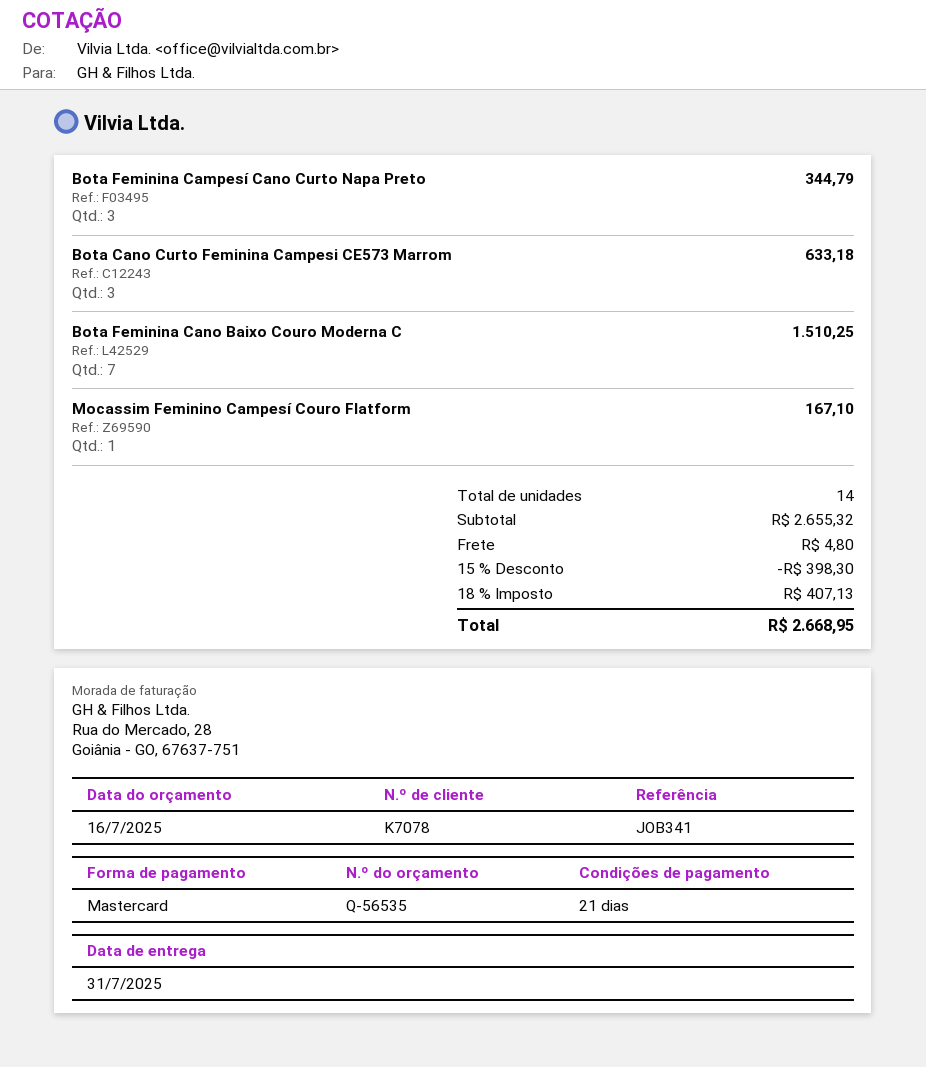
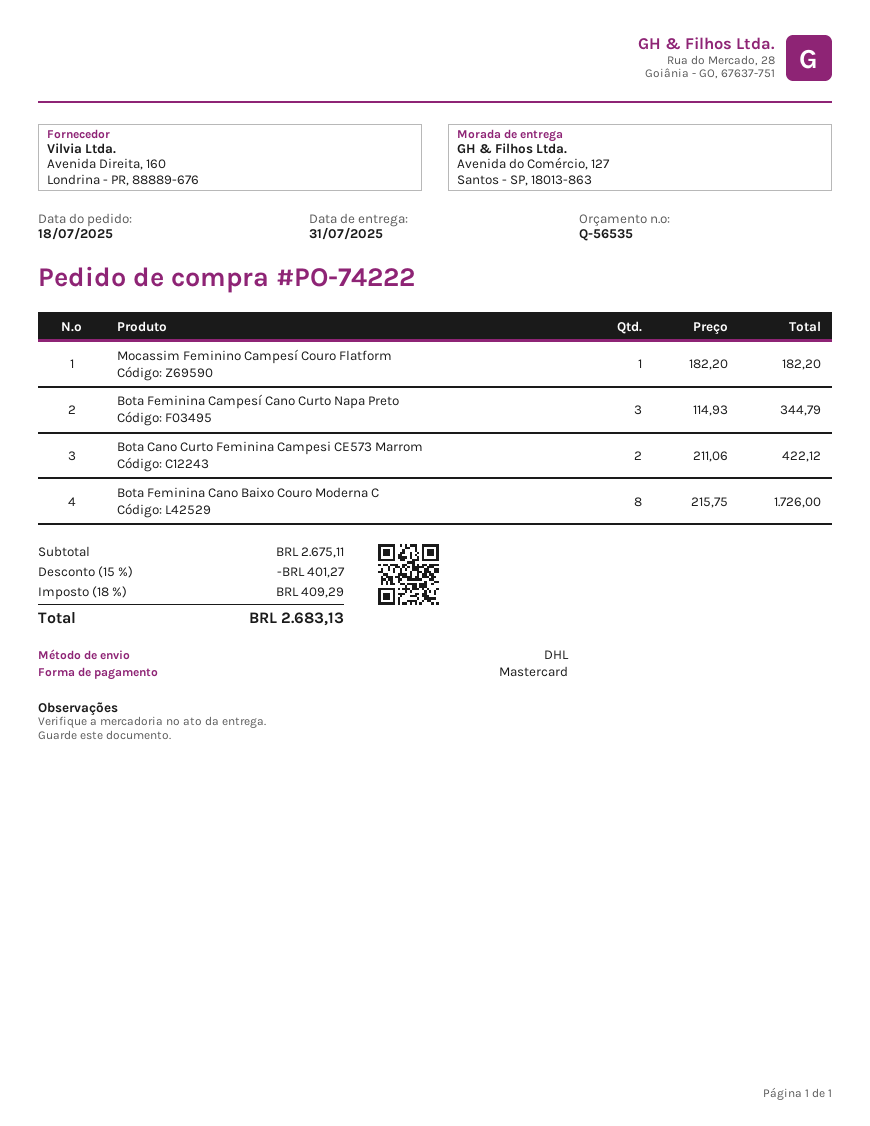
Bota Cano Curto Feminina Campesi CE573 Marrom: 3 for 633.18 -> 2 for 422.12
Bota Feminina Cano Baixo Couro Moderna C: 7 for 1510.25 -> 8 for 1726.00
Mocassim Feminino Campesí Couro Flatform: 1 for 167.10 -> 1 for 182.20
subtotal: 2655.32 -> 2675.11
discount: 15% = 398.30 -> 15% = 401.27
shipping: 4.80 -> none
tax: 18% = 407.13 -> 18% = 409.29
total: 2668.95 -> 2683.13

